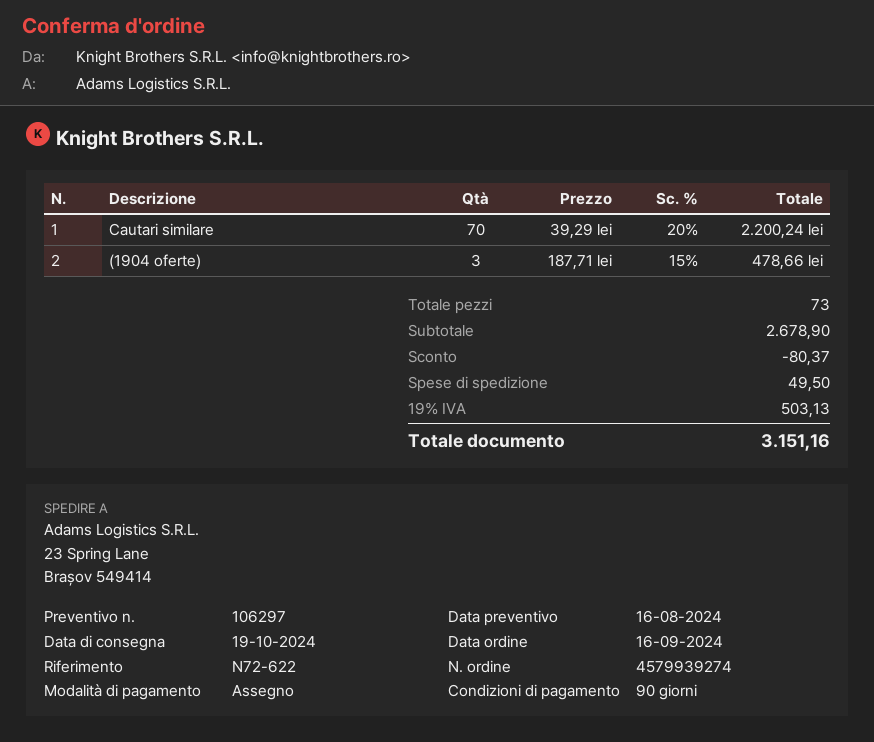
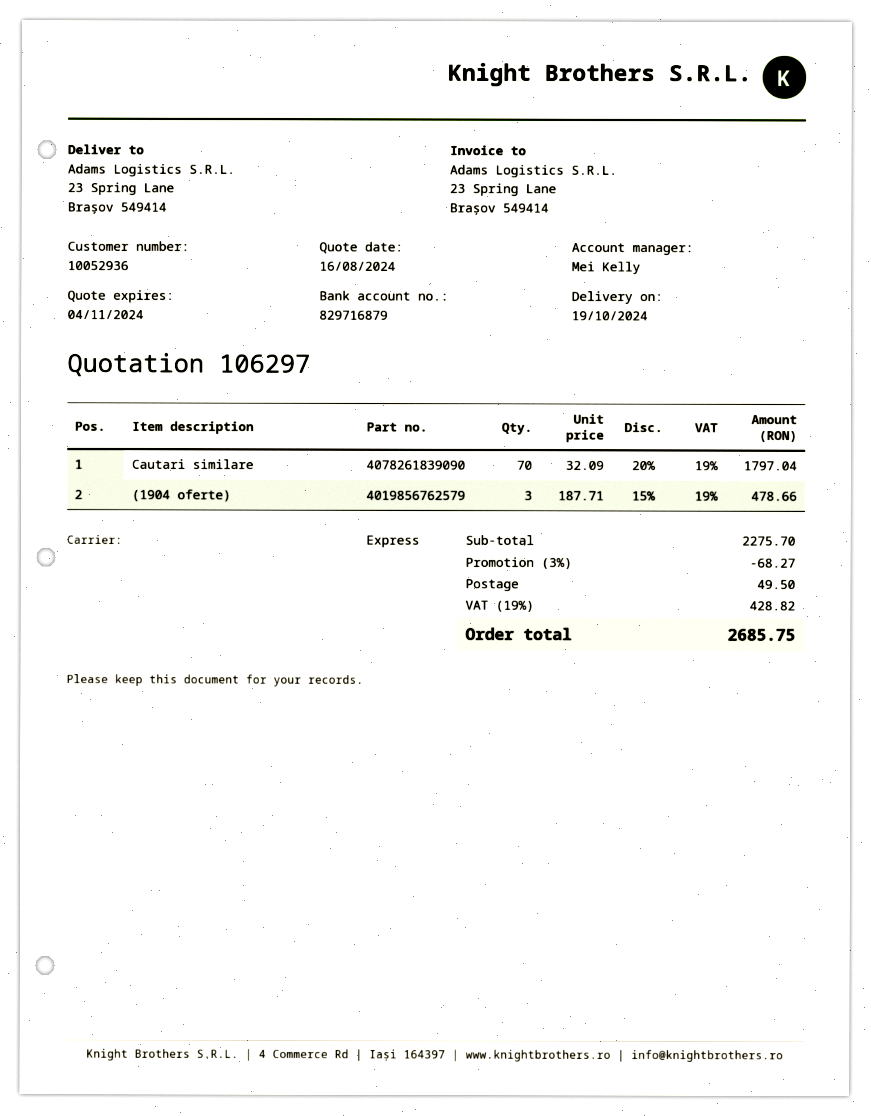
Cautari similare: 70 x 39.29 - 20% = 2200.24 -> 70 x 32.09 - 20% = 1797.04
subtotal: 2678.90 -> 2275.70
discount: 80.37 -> 68.27
tax: 19% = 503.13 -> 19% = 428.82
total: 3151.16 -> 2685.75

